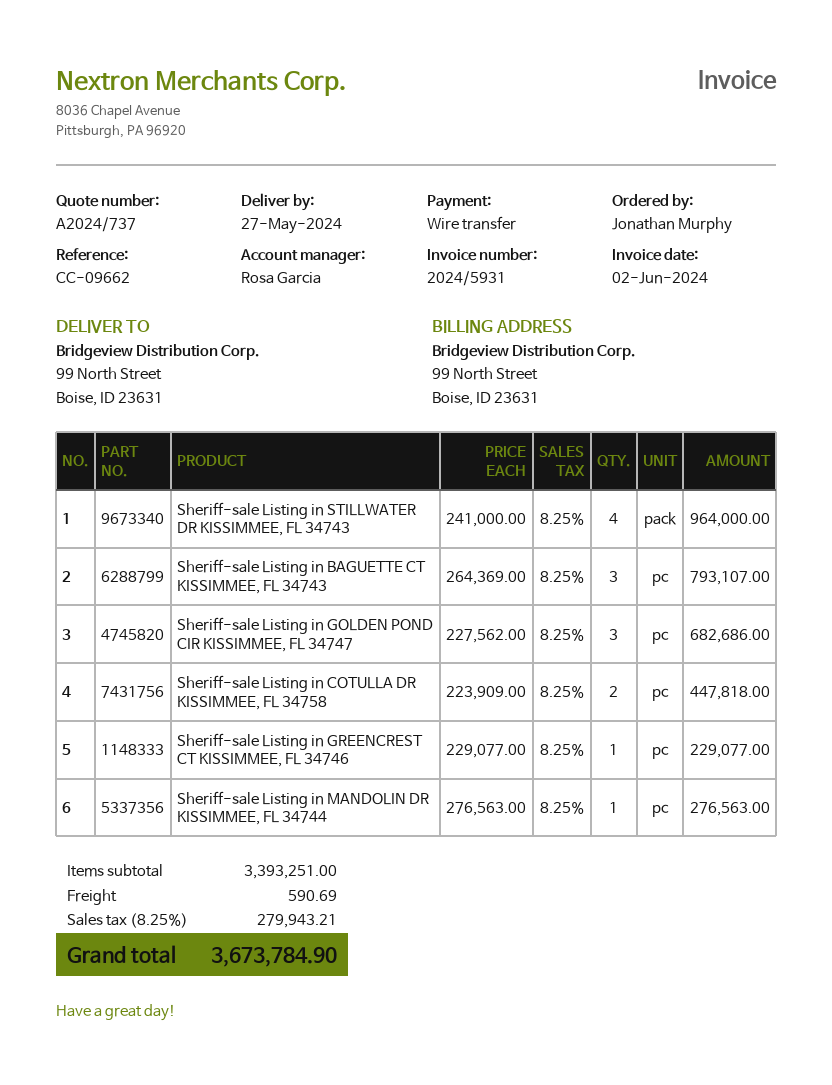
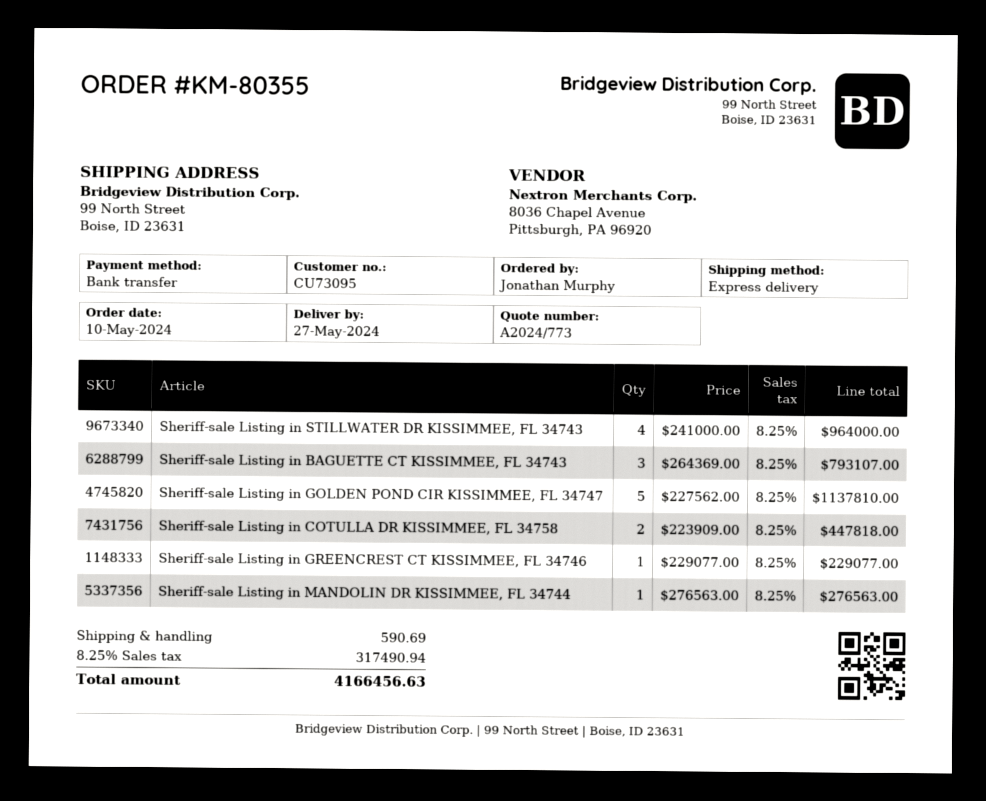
quote number: A2024/737 -> A2024/773
Sheriff-sale Listing in GOLDEN POND CIR KISSIMMEE, FL 34747: 3 x 227562.00 = 682686.00 -> 5 x 227562.00 = 1137810.00
tax: 8.25% = 279943.21 -> 8.25% = 317490.94
total: 3673784.90 -> 4166456.63

